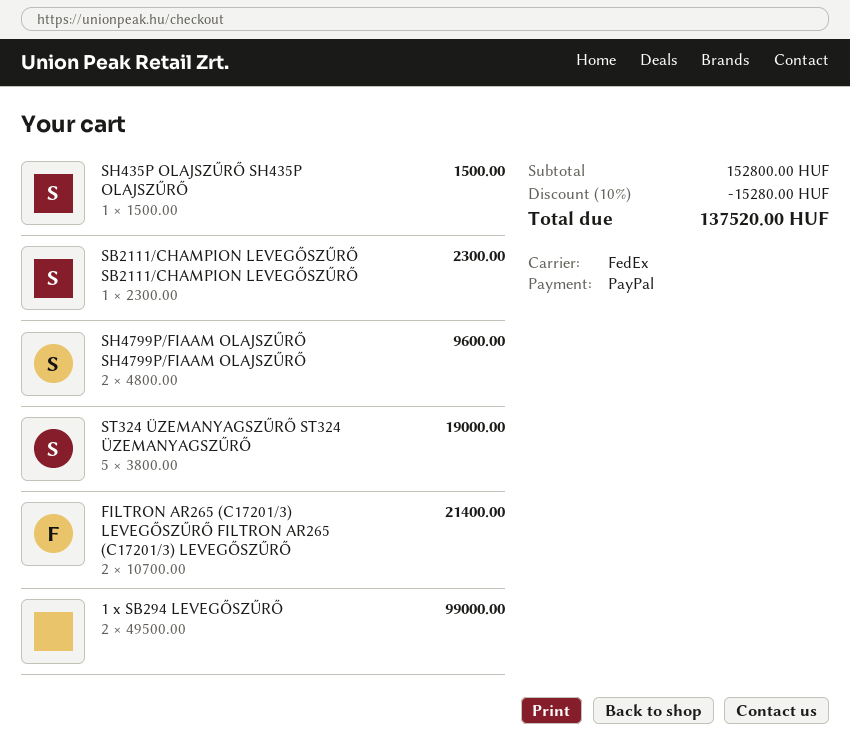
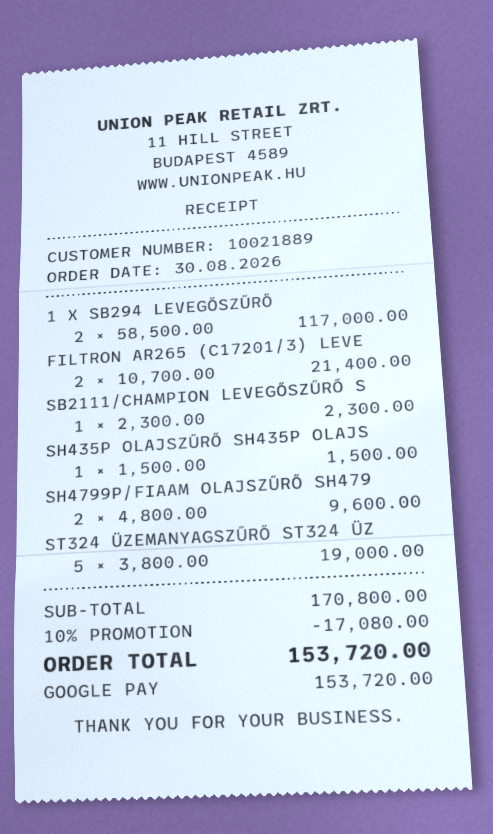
payment method: PayPal -> Google Pay
1 x SB294 LEVEGŐSZŰRŐ: 2 x 49500.00 = 99000.00 -> 2 x 58500.00 = 117000.00
subtotal: 152800.00 -> 170800.00
discount: 10% = 15280.00 -> 10% = 17080.00
total: 137520.00 -> 153720.00

